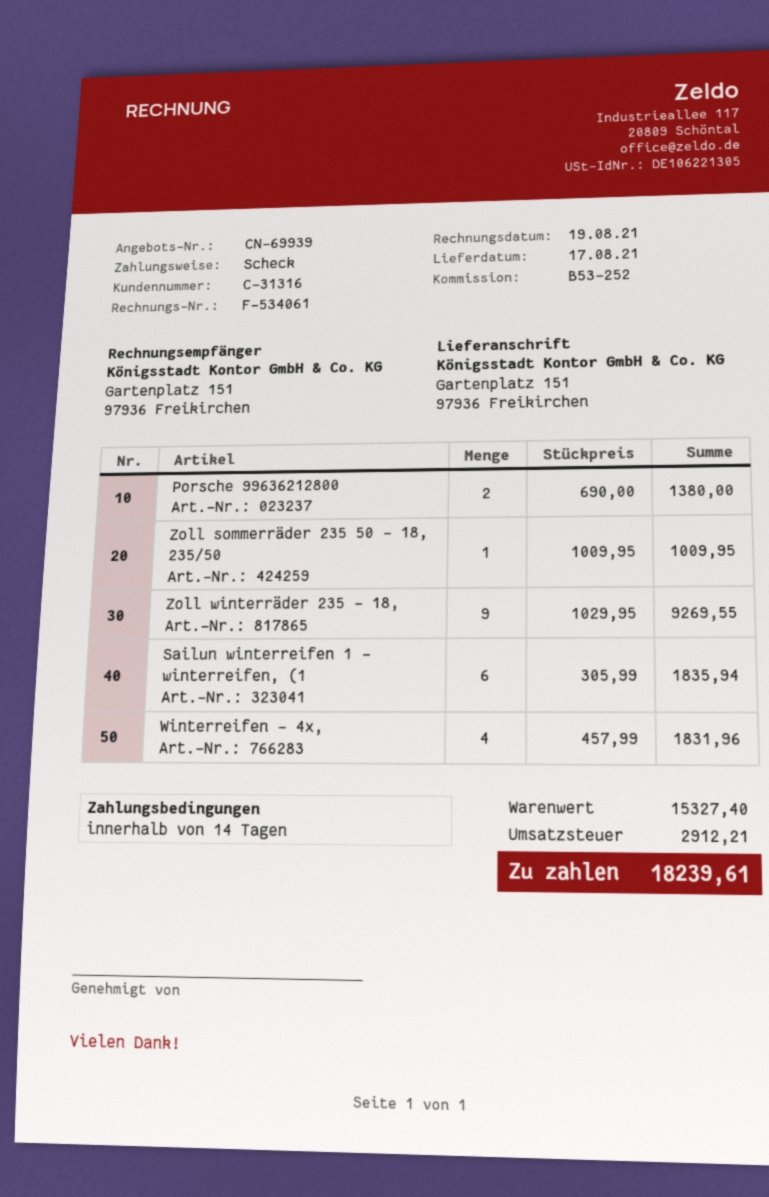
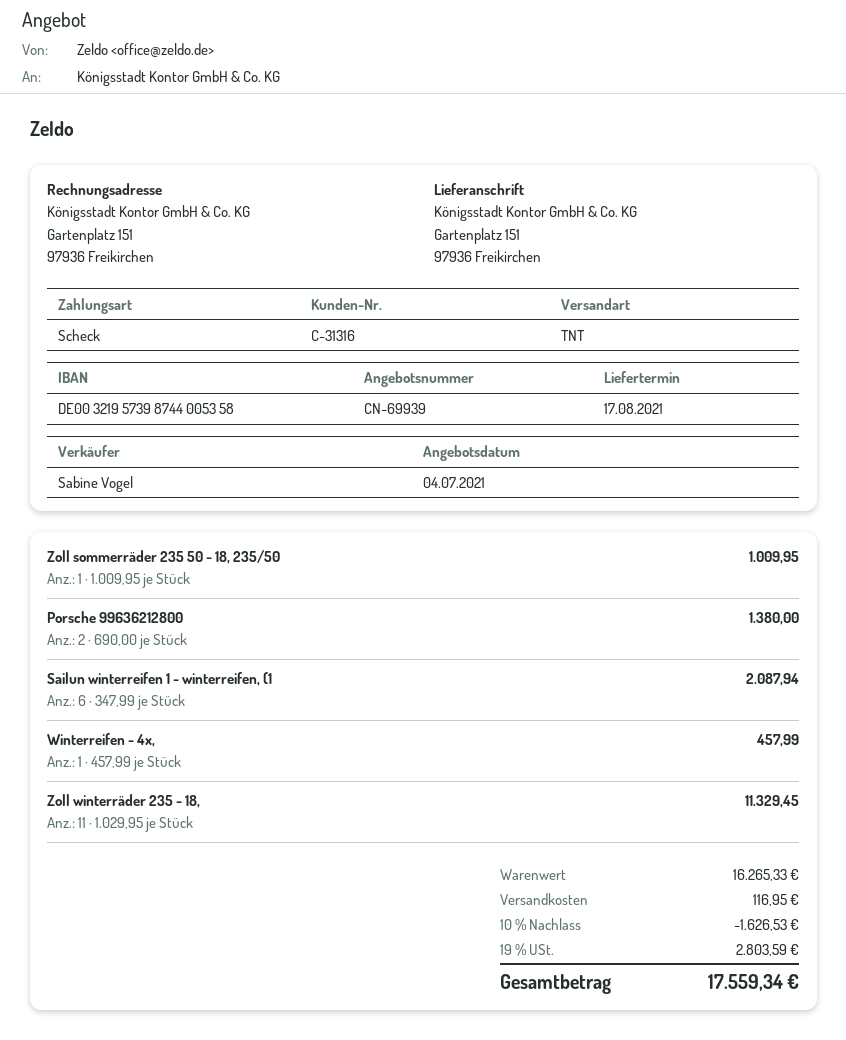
Zoll winterräder 235 - 18,: 9 x 1029.95 = 9269.55 -> 11 x 1029.95 = 11329.45
Sailun winterreifen 1 - winterreifen, (1: 6 x 305.99 = 1835.94 -> 6 x 347.99 = 2087.94
Winterreifen - 4x,: 4 x 457.99 = 1831.96 -> 1 x 457.99 = 457.99
subtotal: 15327.40 -> 16265.33
discount: none -> 10% = 1626.53
shipping: none -> 116.95
tax: 2912.21 -> 2803.59
total: 18239.61 -> 17559.34

